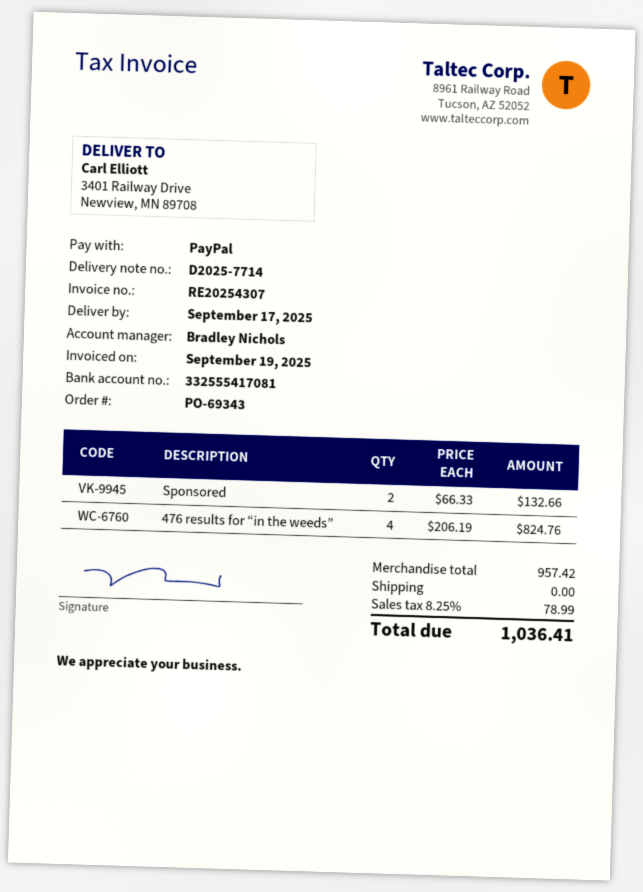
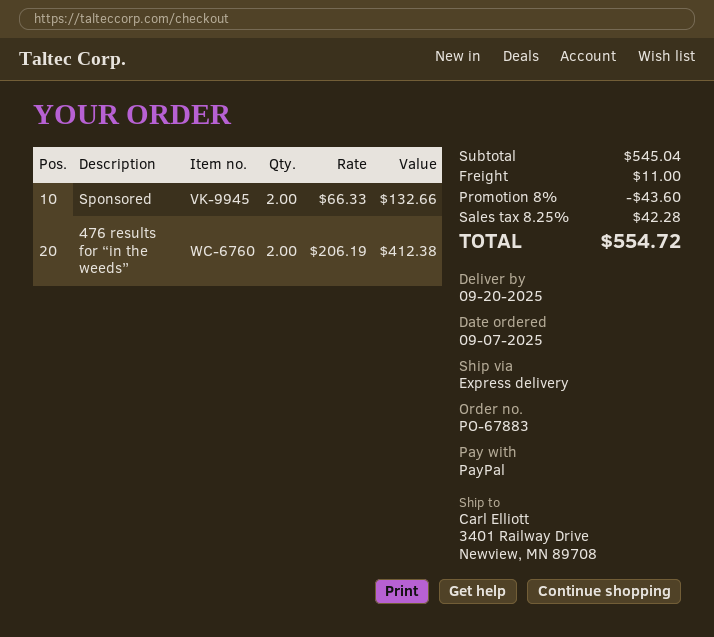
order number: PO-69343 -> PO-67883
delivery date: 2025-09-17 -> 2025-09-20
476 results for “in the weeds”: 4 x 206.19 = 824.76 -> 2 x 206.19 = 412.38
subtotal: 957.42 -> 545.04
discount: none -> 8% = 43.60
shipping: 0.00 -> 11.00
tax: 8.25% = 78.99 -> 8.25% = 42.28
total: 1036.41 -> 554.72

